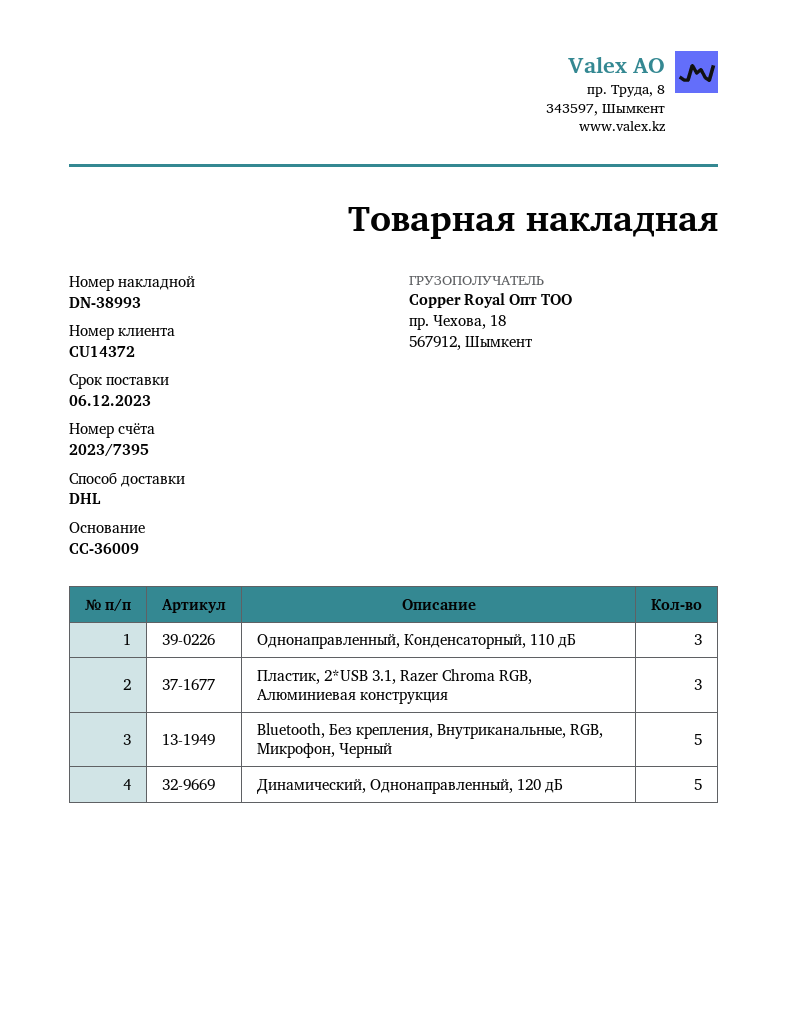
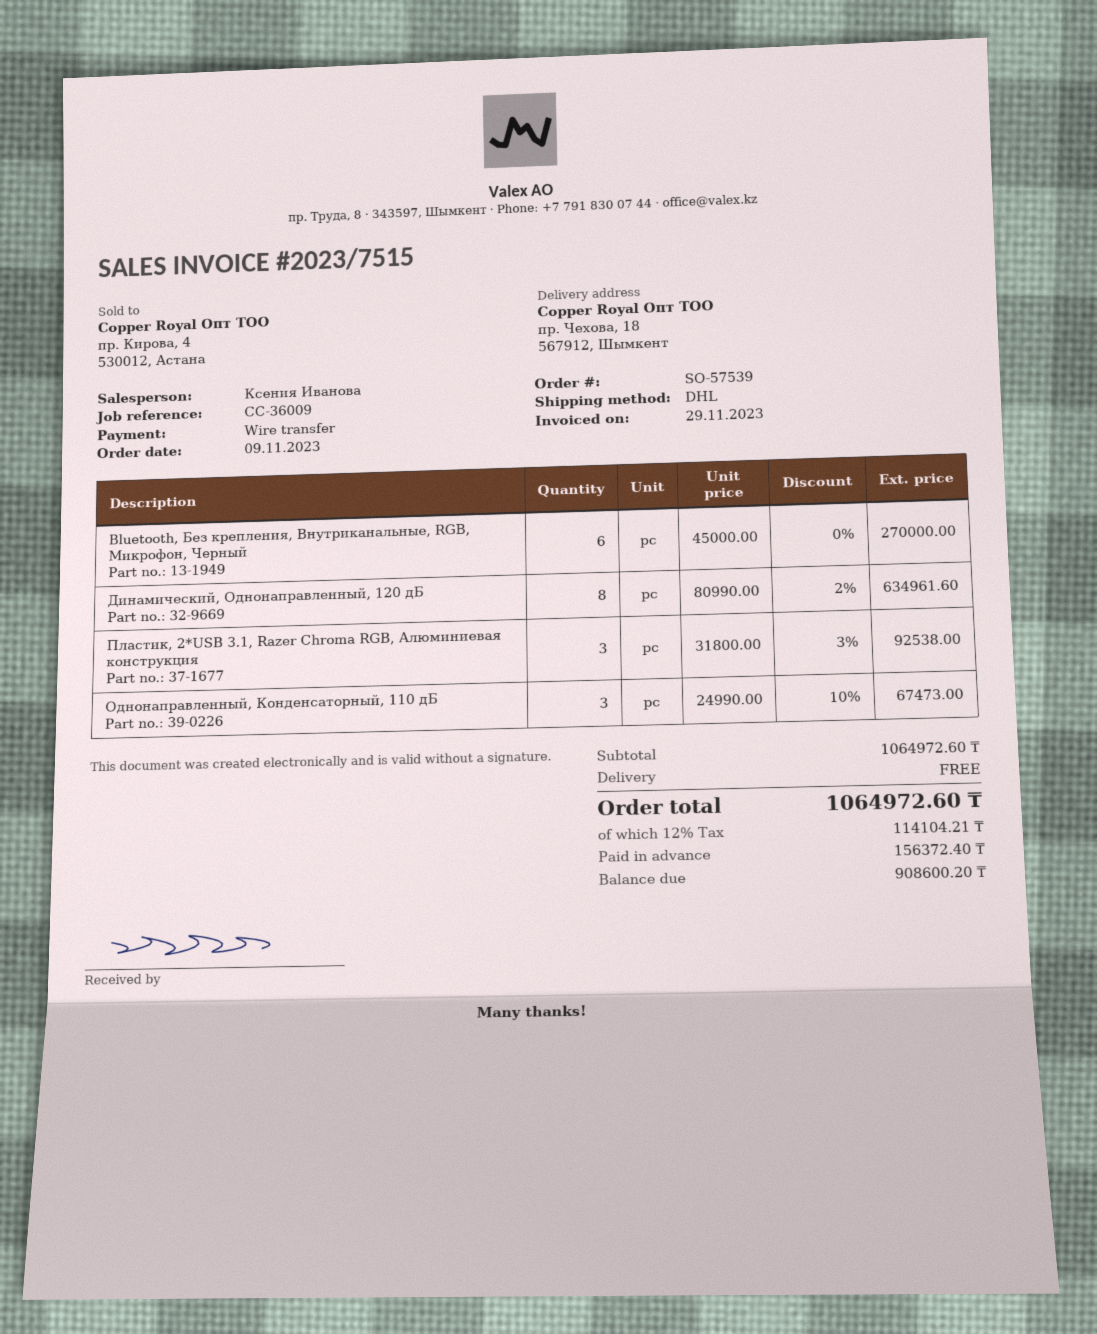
invoice number: 2023/7395 -> 2023/7515
Bluetooth, Без крепления, Внутриканальные, RGB, Микрофон, Черный: 5 -> 6
Динамический, Однонаправленный, 120 дБ: 5 -> 8

